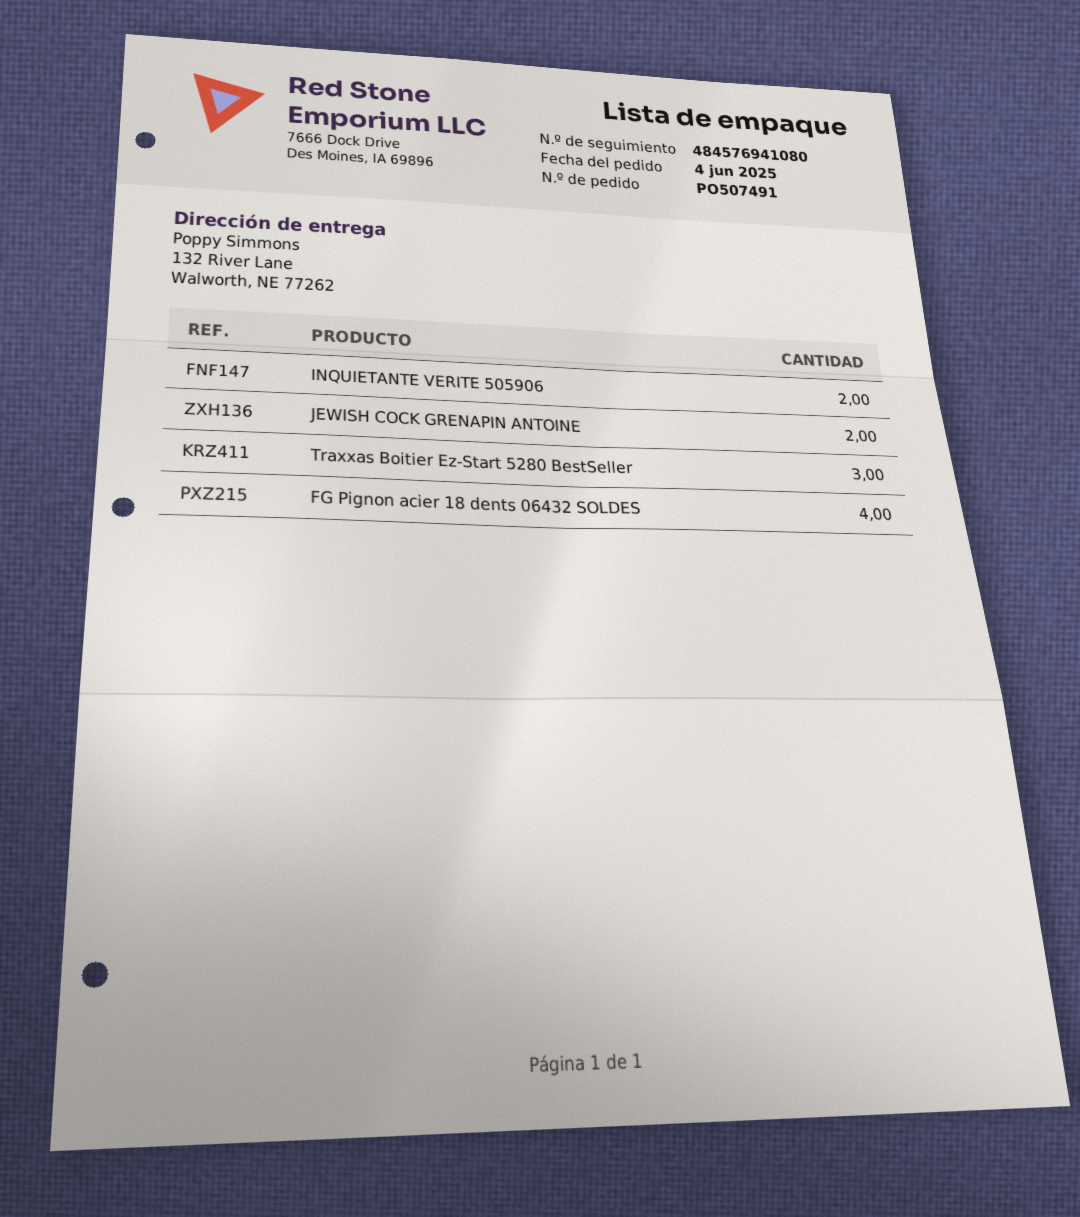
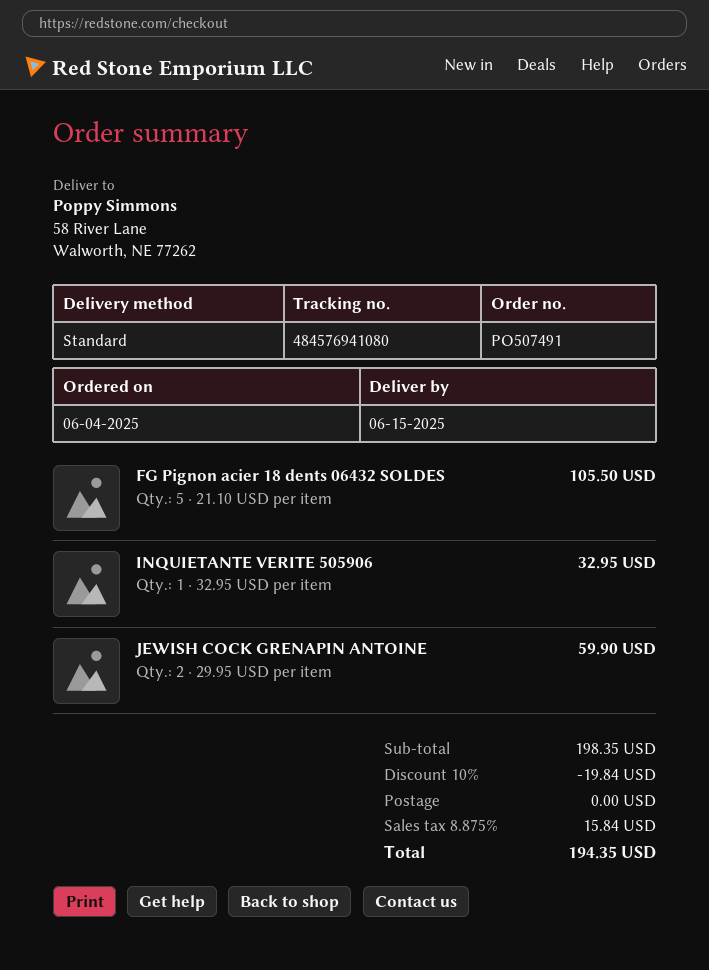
ship to: 132 River Lane, Walworth, NE 77262 -> 58 River Lane, Walworth, NE 77262
INQUIETANTE VERITE 505906: 2 -> 1
Traxxas Boitier Ez-Start 5280 BestSeller: 3 -> none
FG Pignon acier 18 dents 06432 SOLDES: 4 -> 5

